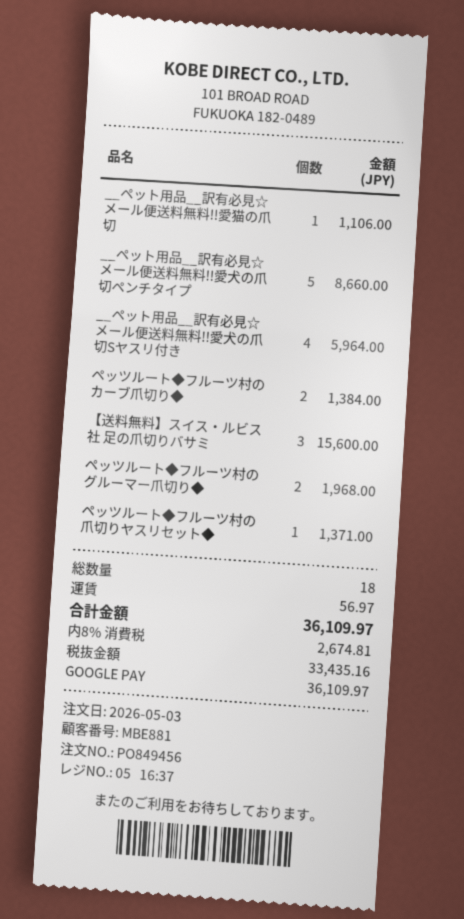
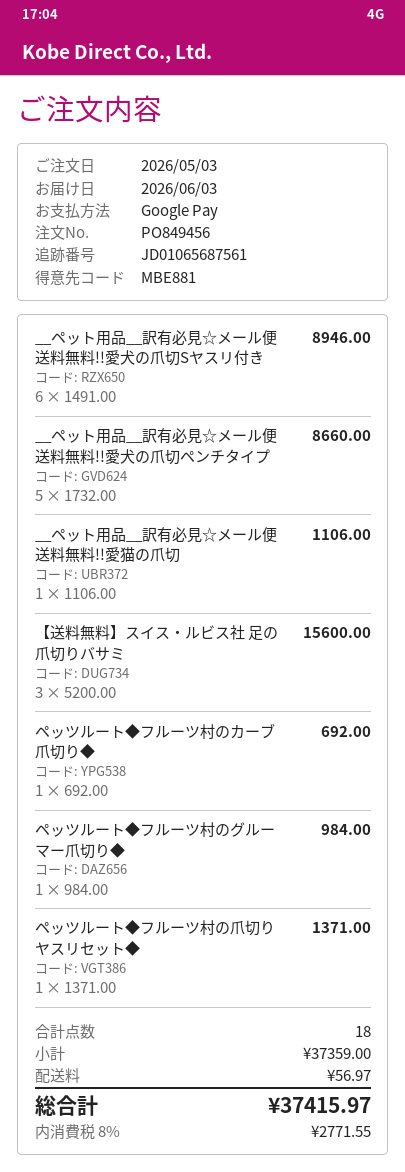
__ペット用品__訳有必見☆メール便送料無料!!愛犬の爪切Sヤスリ付き: 4 for 5964.00 -> 6 for 8946.00
ペッツルート◆フルーツ村のカーブ爪切り◆: 2 for 1384.00 -> 1 for 692.00
ペッツルート◆フルーツ村のグルーマー爪切り◆: 2 for 1968.00 -> 1 for 984.00
tax: 8% = 2674.81 -> 8% = 2771.55
total: 36109.97 -> 37415.97

